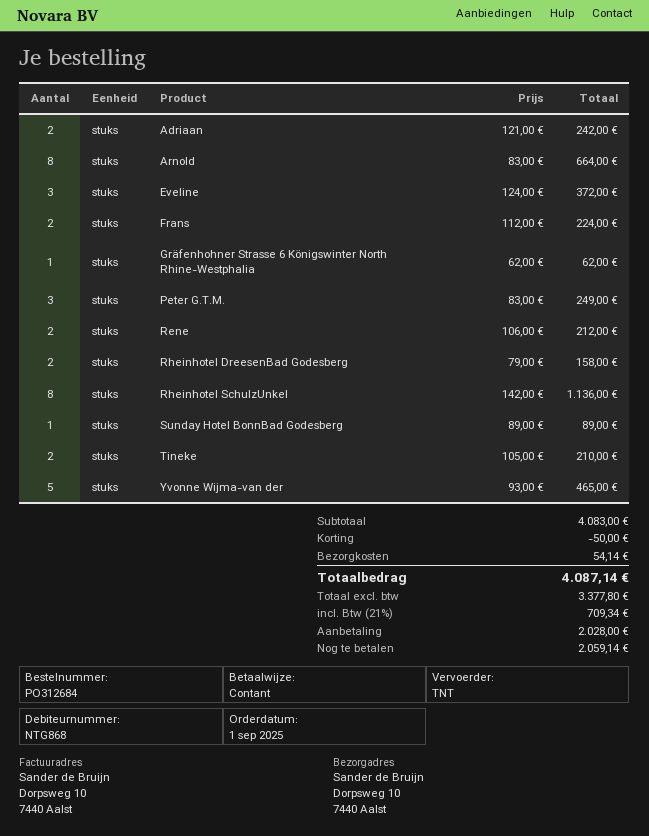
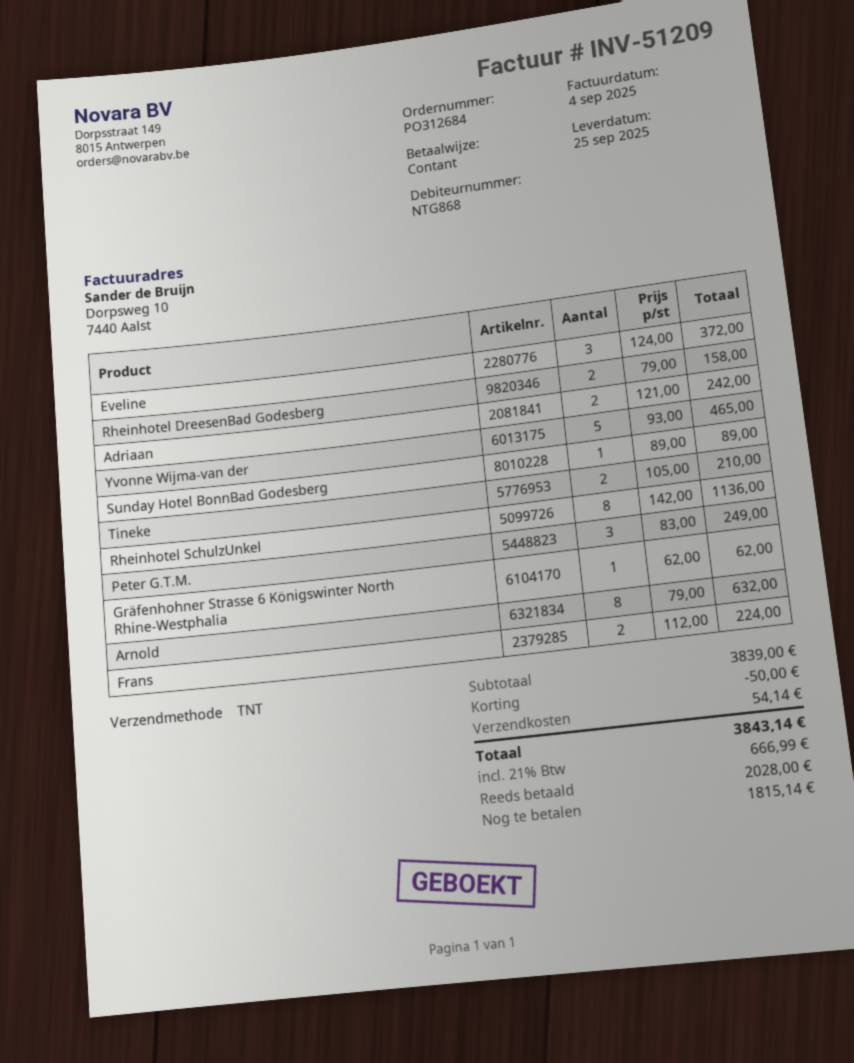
Arnold: 8 x 83.00 = 664.00 -> 8 x 79.00 = 632.00
Rene: 2 x 106.00 = 212.00 -> none
subtotal: 4083.00 -> 3839.00
tax: 21% = 709.34 -> 21% = 666.99
total: 4087.14 -> 3843.14
balance: 2059.14 -> 1815.14

